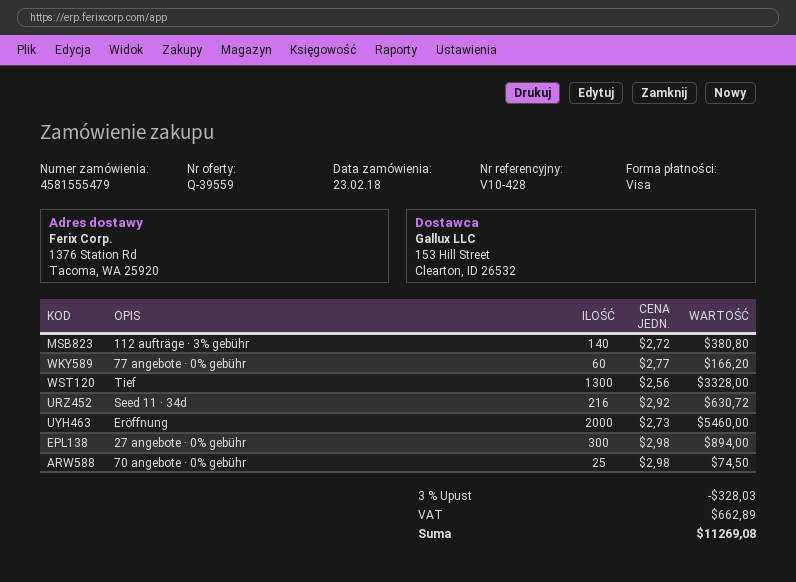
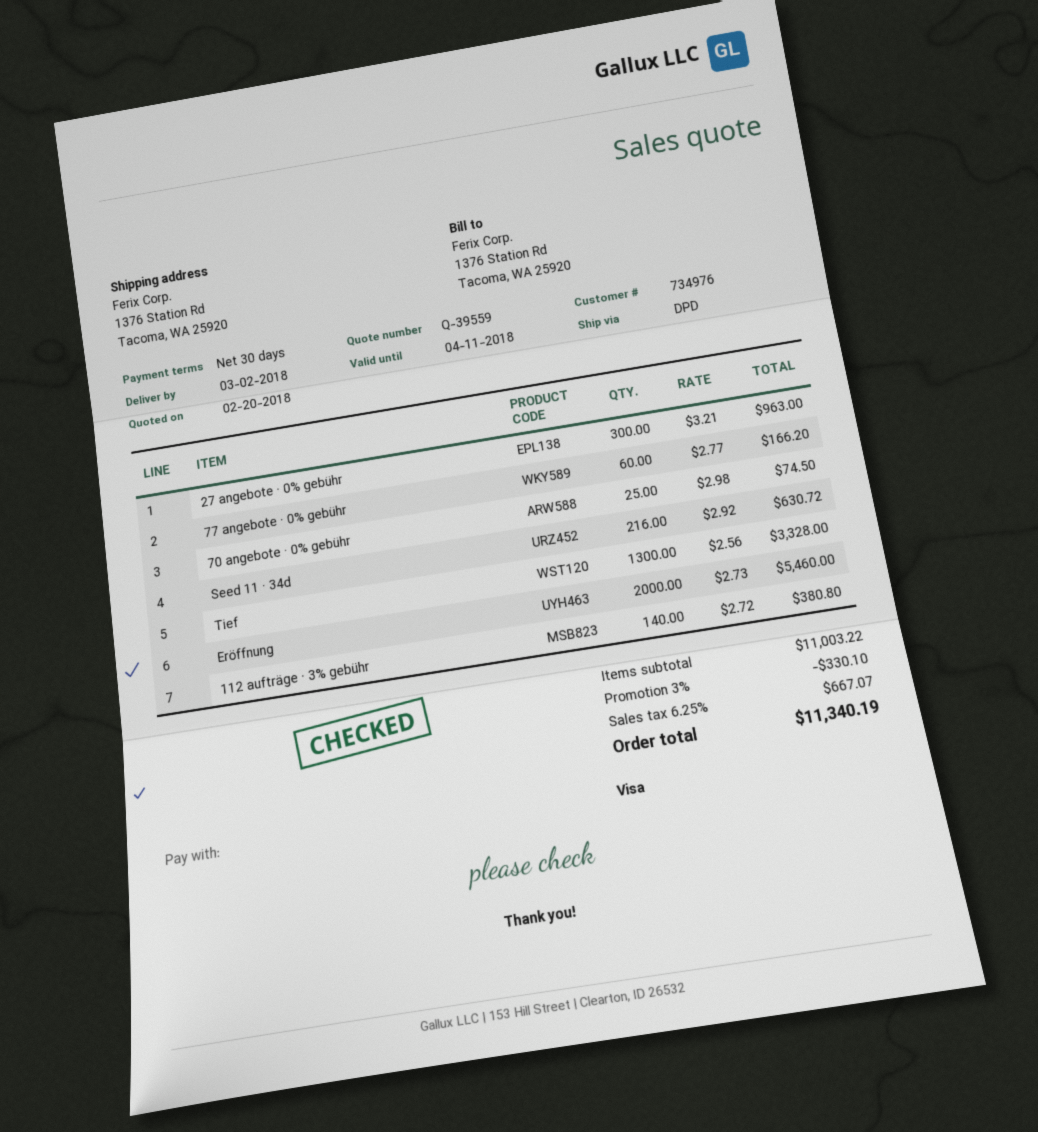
27 angebote · 0% gebühr: 300 x 2.98 = 894.00 -> 300 x 3.21 = 963.00
discount: 3% = 328.03 -> 3% = 330.10
tax: 662.89 -> 667.07
total: 11269.08 -> 11340.19

